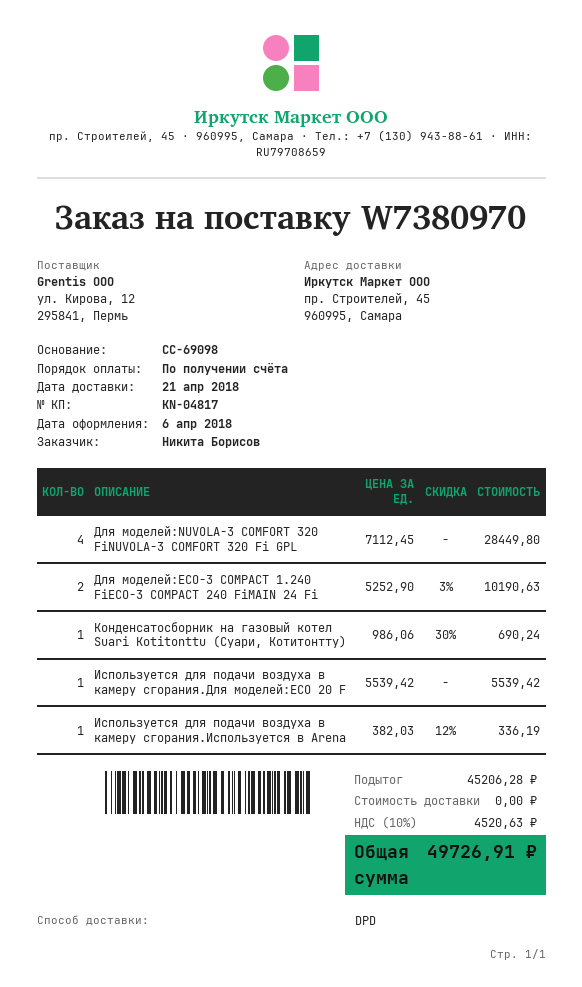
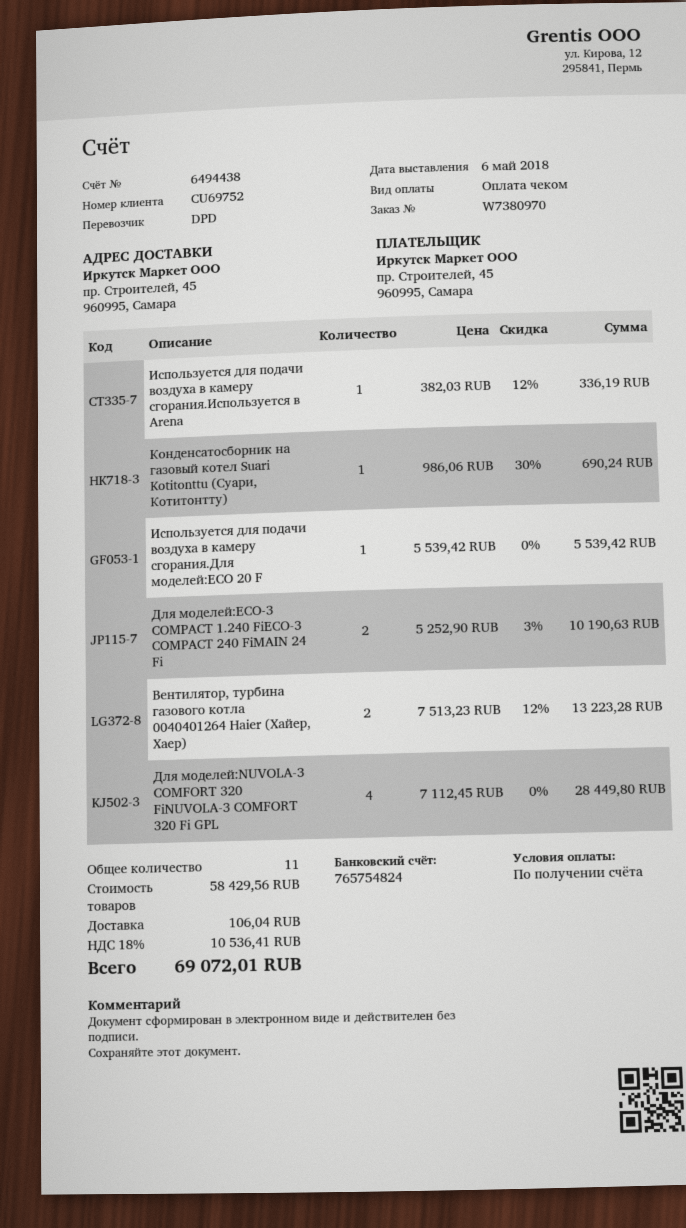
Вентилятор, турбина газового котла 0040401264 Haier (Хайер, Хаер): none -> 2 x 7513.23 - 12% = 13223.28
subtotal: 45206.28 -> 58429.56
shipping: 0.00 -> 106.04
tax: 10% = 4520.63 -> 18% = 10536.41
total: 49726.91 -> 69072.01

